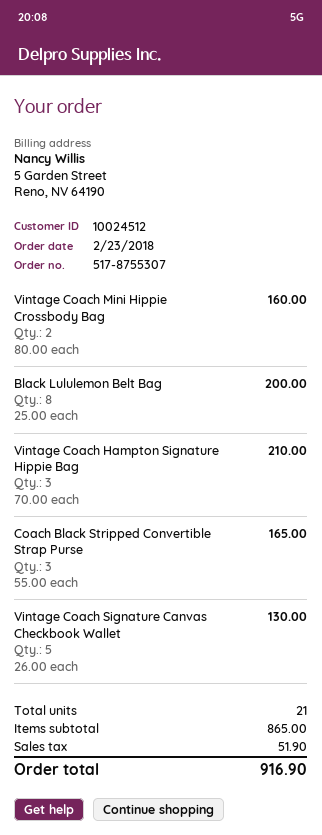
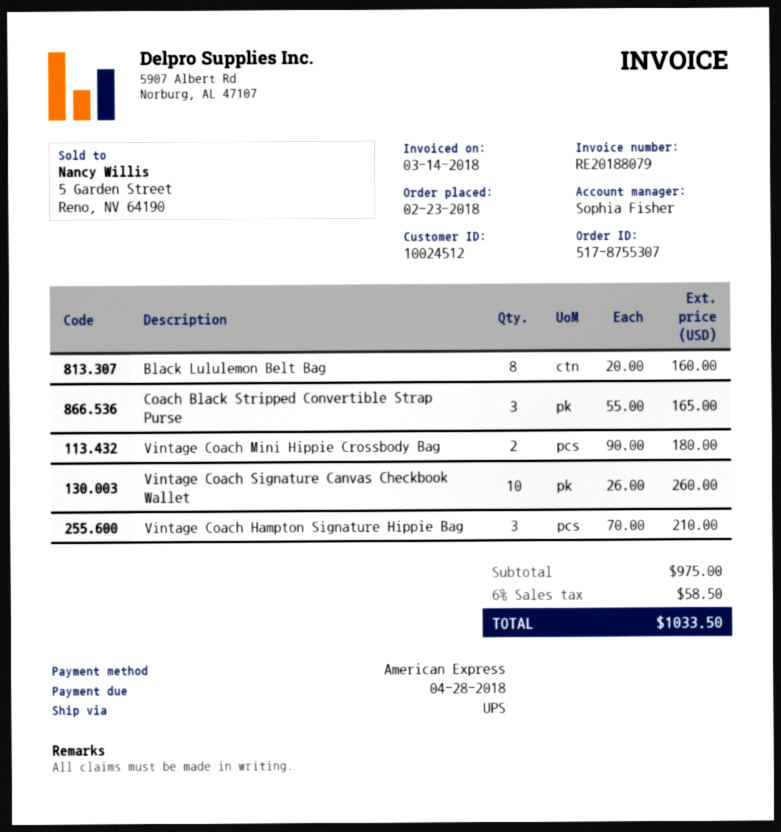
Vintage Coach Mini Hippie Crossbody Bag: 2 x 80.00 = 160.00 -> 2 x 90.00 = 180.00
Black Lululemon Belt Bag: 8 x 25.00 = 200.00 -> 8 x 20.00 = 160.00
Vintage Coach Signature Canvas Checkbook Wallet: 5 x 26.00 = 130.00 -> 10 x 26.00 = 260.00
subtotal: 865.00 -> 975.00
tax: 51.90 -> 58.50
total: 916.90 -> 1033.50

